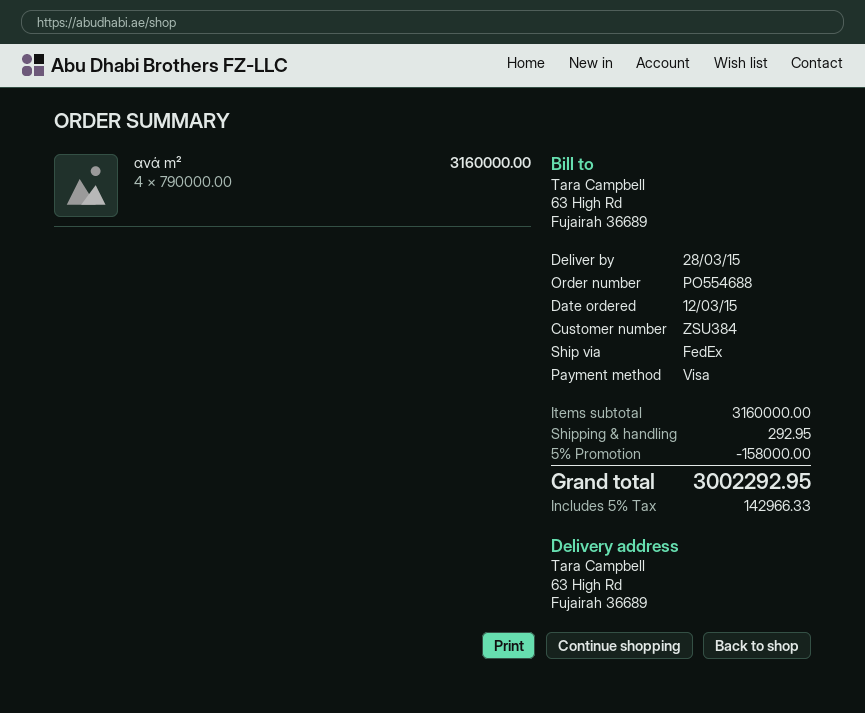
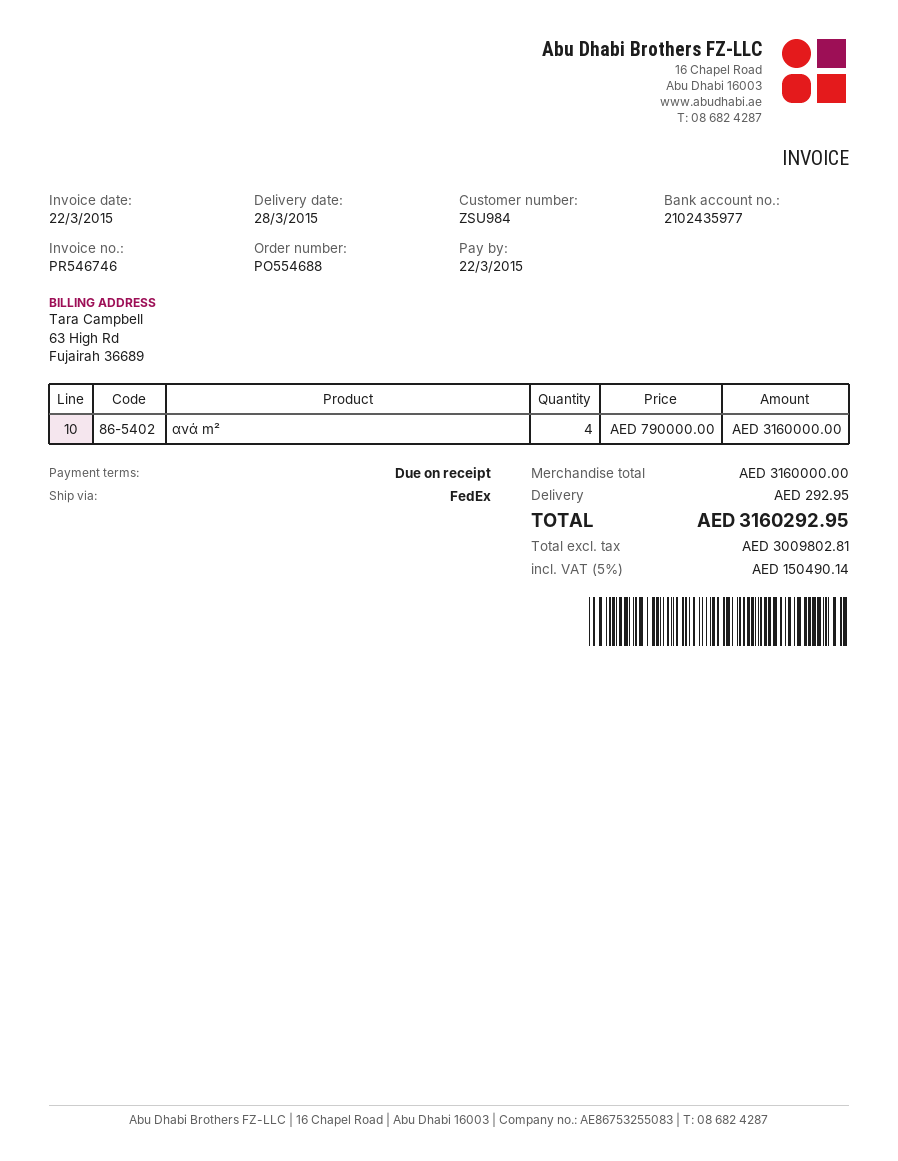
customer number: ZSU384 -> ZSU984
discount: 5% = 158000.00 -> none
tax: 5% = 142966.33 -> 5% = 150490.14
total: 3002292.95 -> 3160292.95

